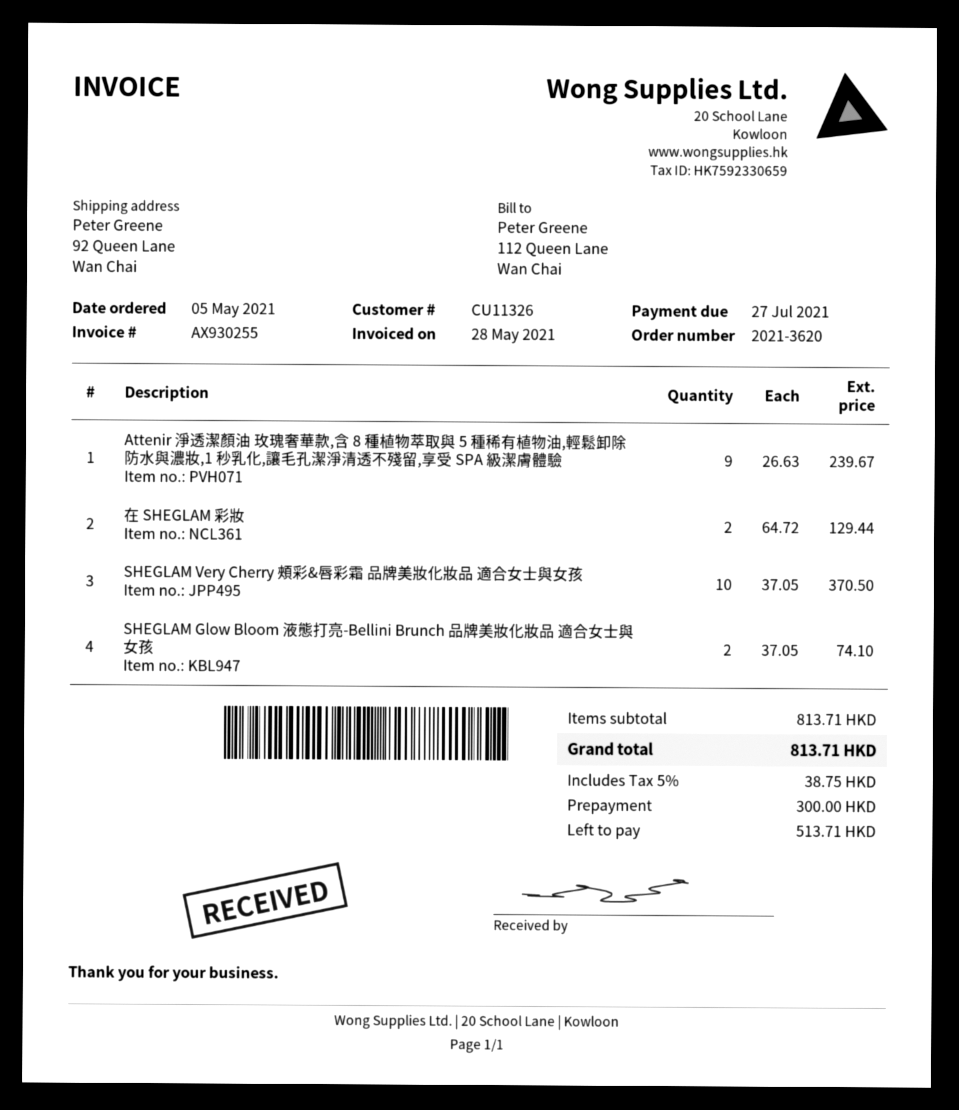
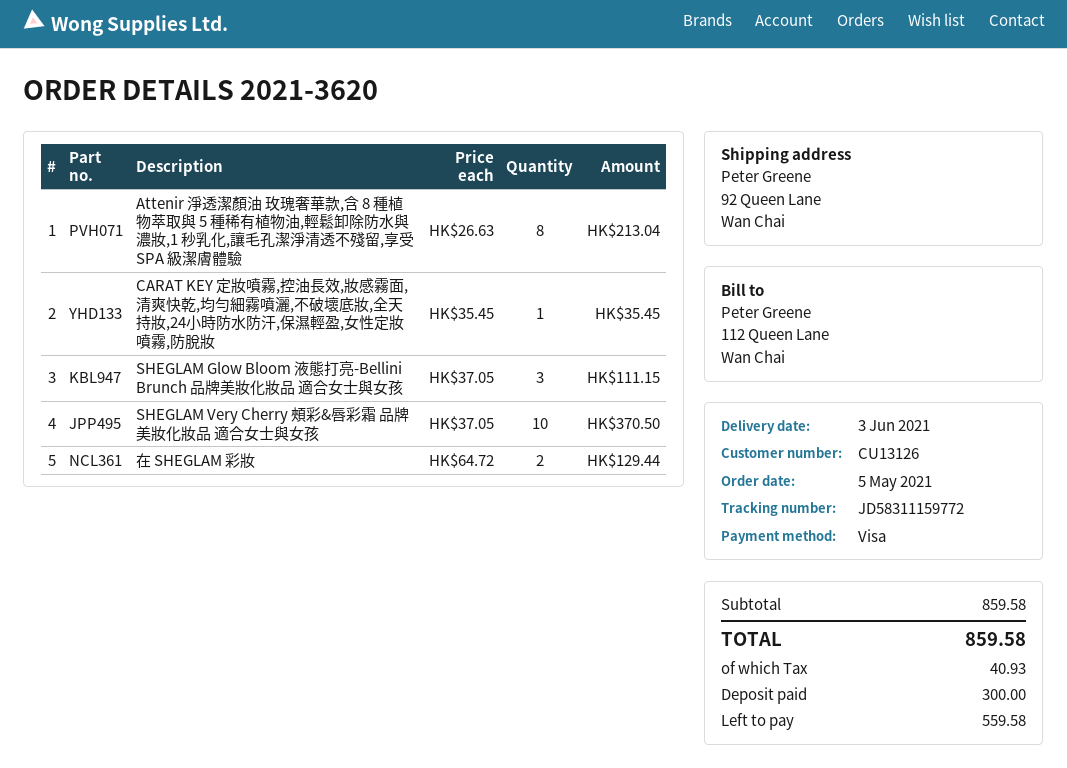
customer number: CU11326 -> CU13126
Attenir 淨透潔顏油 玫瑰奢華款,含 8 種植物萃取與 5 種稀有植物油,輕鬆卸除防水與濃妝,1 秒乳化,讓毛孔潔淨清透不殘留,享受 SPA 級潔膚體驗: 9 x 26.63 = 239.67 -> 8 x 26.63 = 213.04
SHEGLAM Glow Bloom 液態打亮-Bellini Brunch 品牌美妝化妝品 適合女士與女孩: 2 x 37.05 = 74.10 -> 3 x 37.05 = 111.15
CARAT KEY 定妝噴霧,控油長效,妝感霧面,清爽快乾,均勻細霧噴灑,不破壞底妝,全天持妝,24小時防水防汗,保濕輕盈,女性定妝噴霧,防脫妝: none -> 1 x 35.45 = 35.45
subtotal: 813.71 -> 859.58
tax: 38.75 -> 40.93
total: 813.71 -> 859.58
balance: 513.71 -> 559.58

